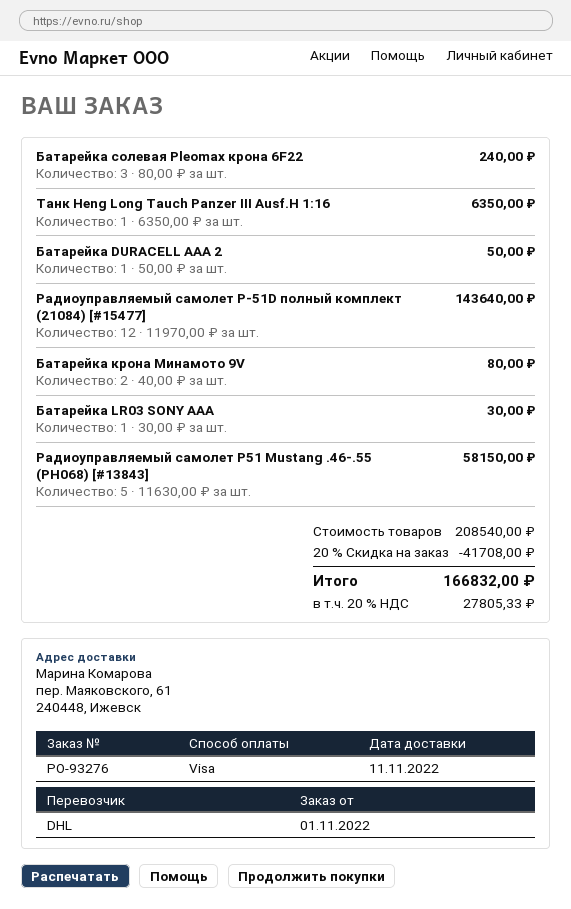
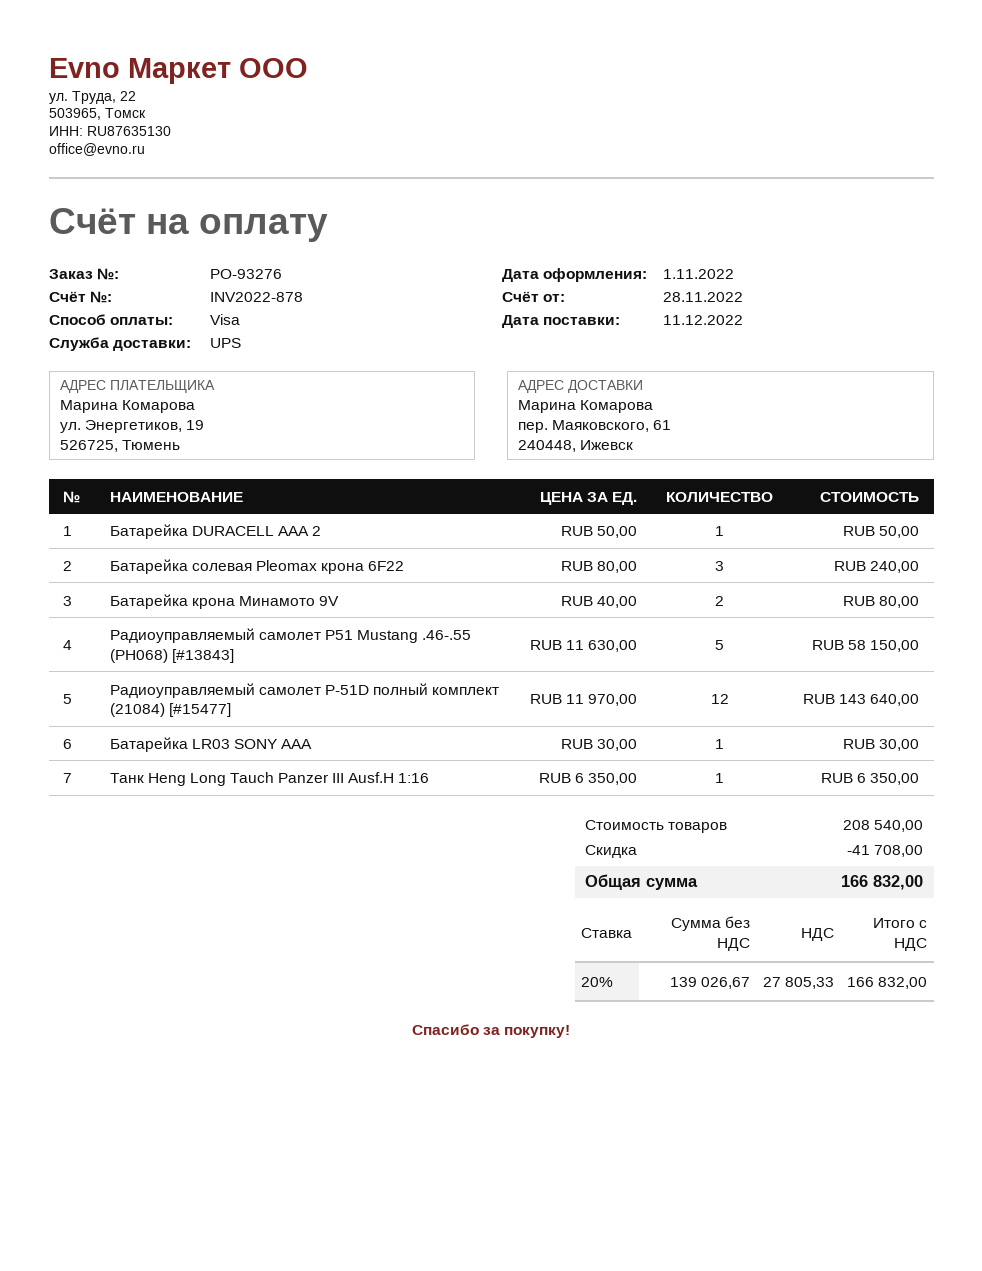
delivery date: 2022-11-11 -> 2022-12-11
shipping method: DHL -> UPS

